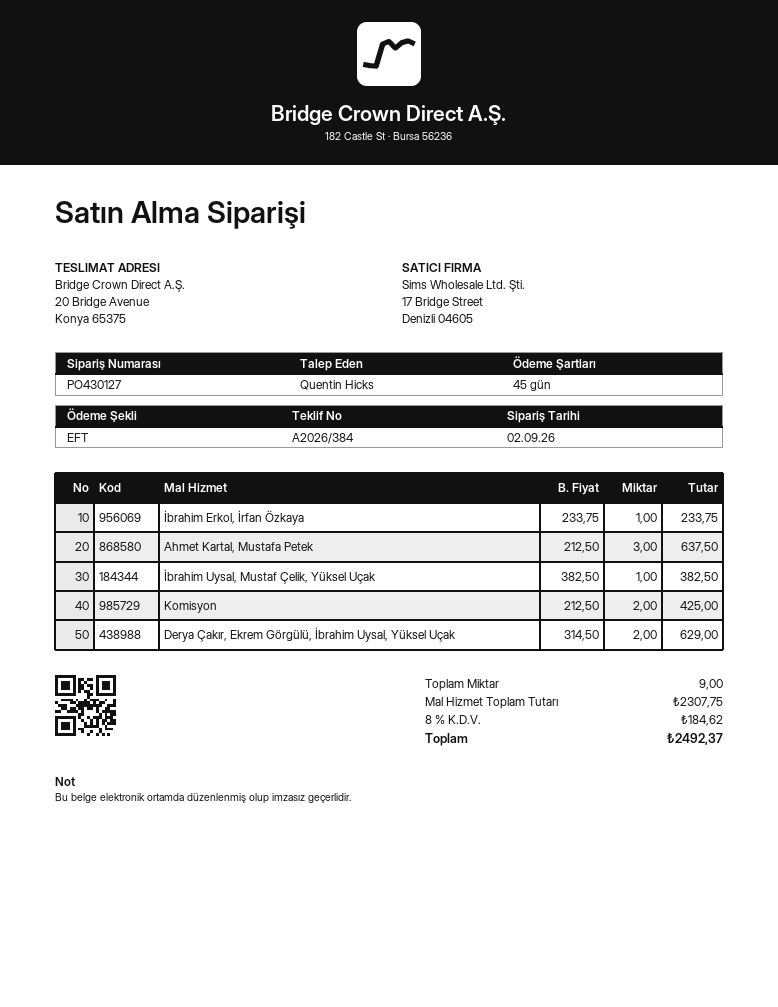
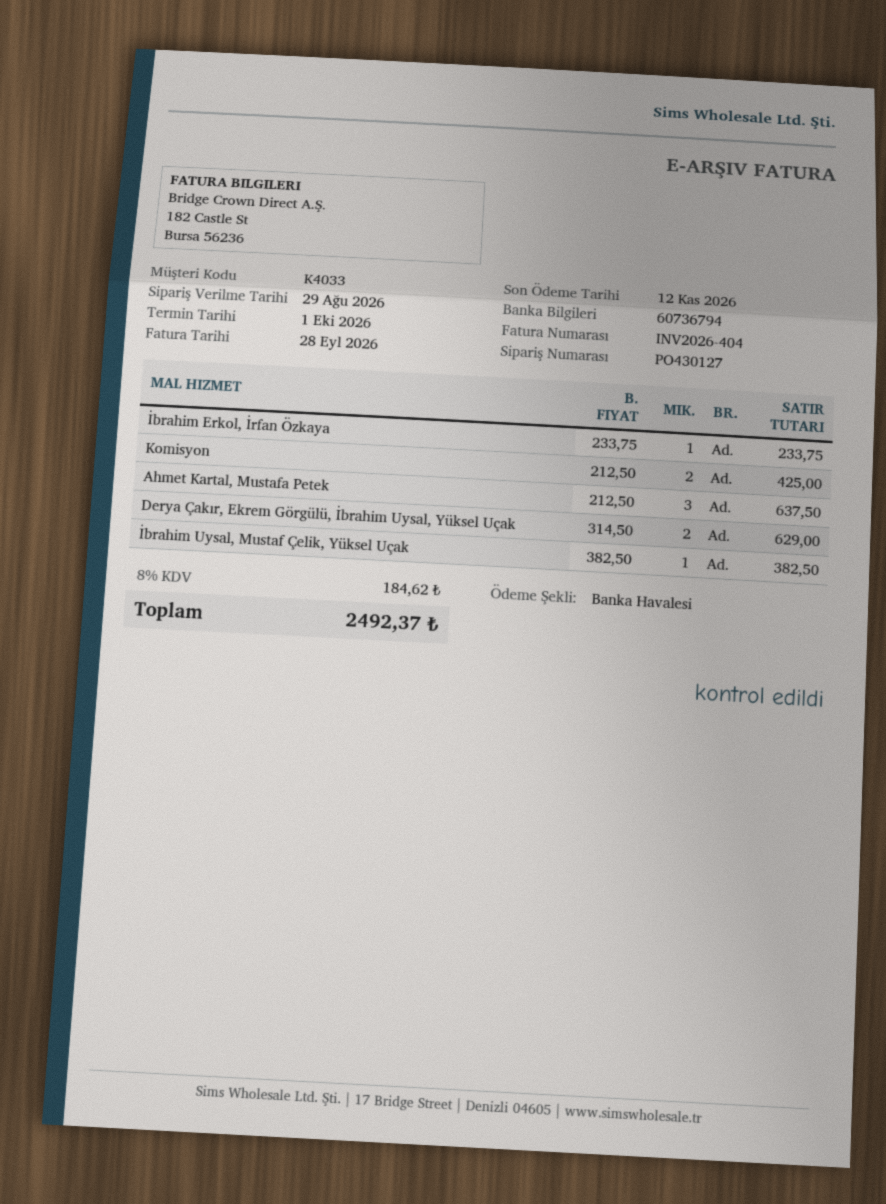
order date: 2026-09-02 -> 2026-08-29

